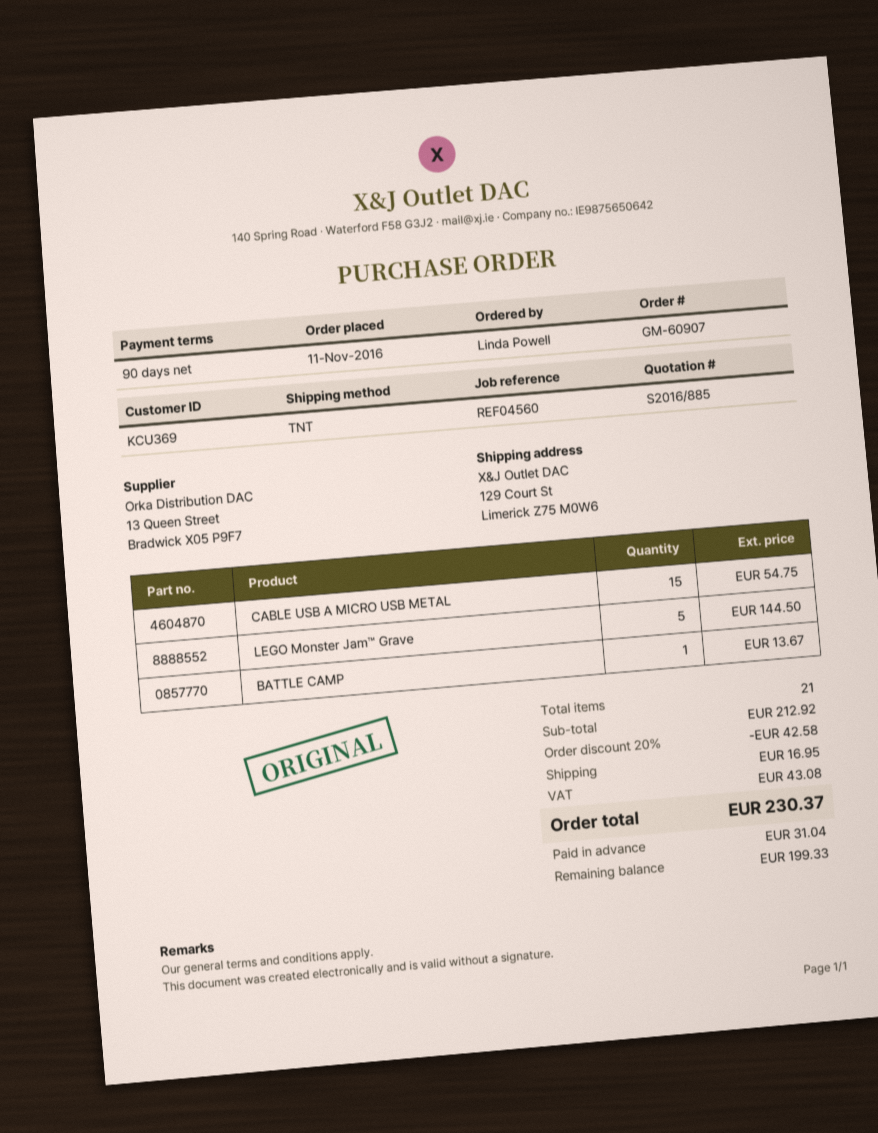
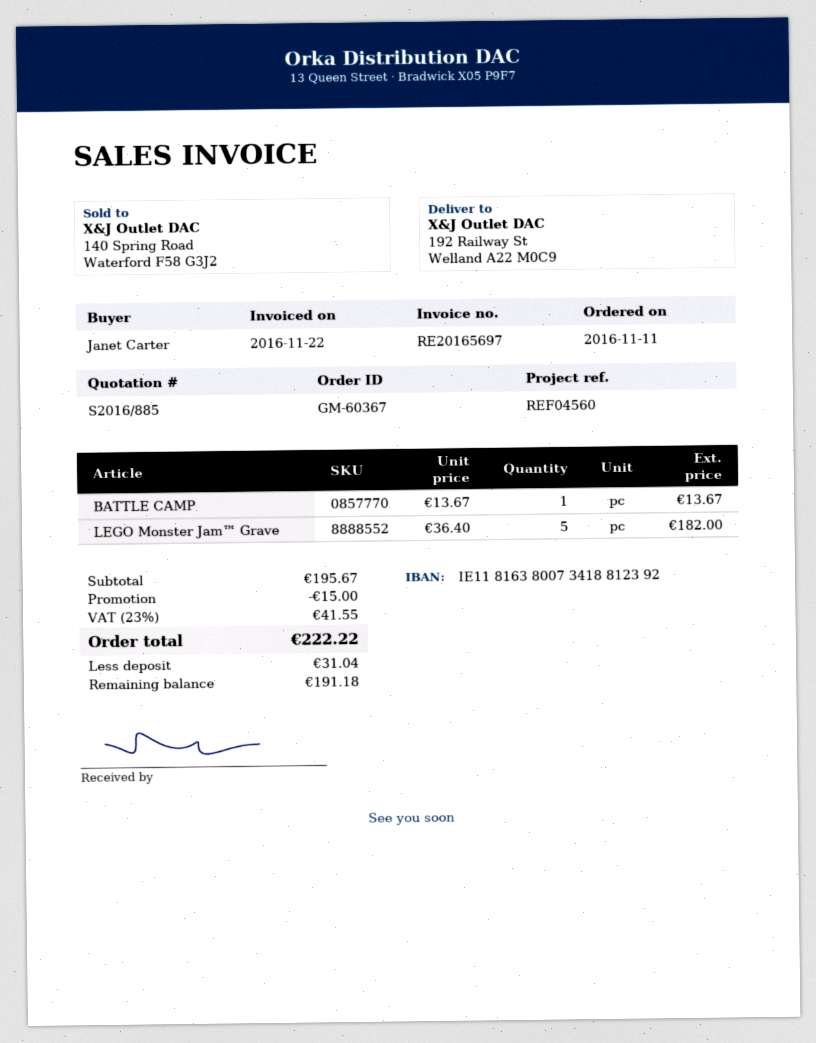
order number: GM-60907 -> GM-60367
ordered by: Linda Powell -> Janet Carter
ship to: 129 Court St, Limerick Z75 M0W6 -> 192 Railway St, Welland A22 M0C9
CABLE USB A MICRO USB METAL: 15 for 54.75 -> none
LEGO Monster Jam™ Grave: 5 for 144.50 -> 5 for 182.00
subtotal: 212.92 -> 195.67
discount: 42.58 -> 15.00
shipping: 16.95 -> none
tax: 43.08 -> 41.55
total: 230.37 -> 222.22
balance: 199.33 -> 191.18

